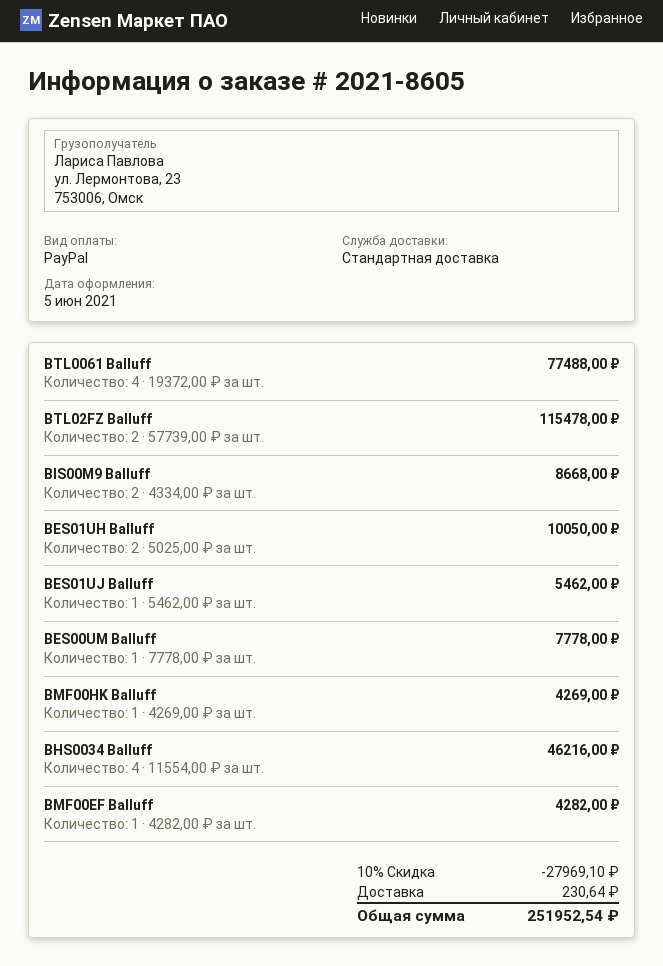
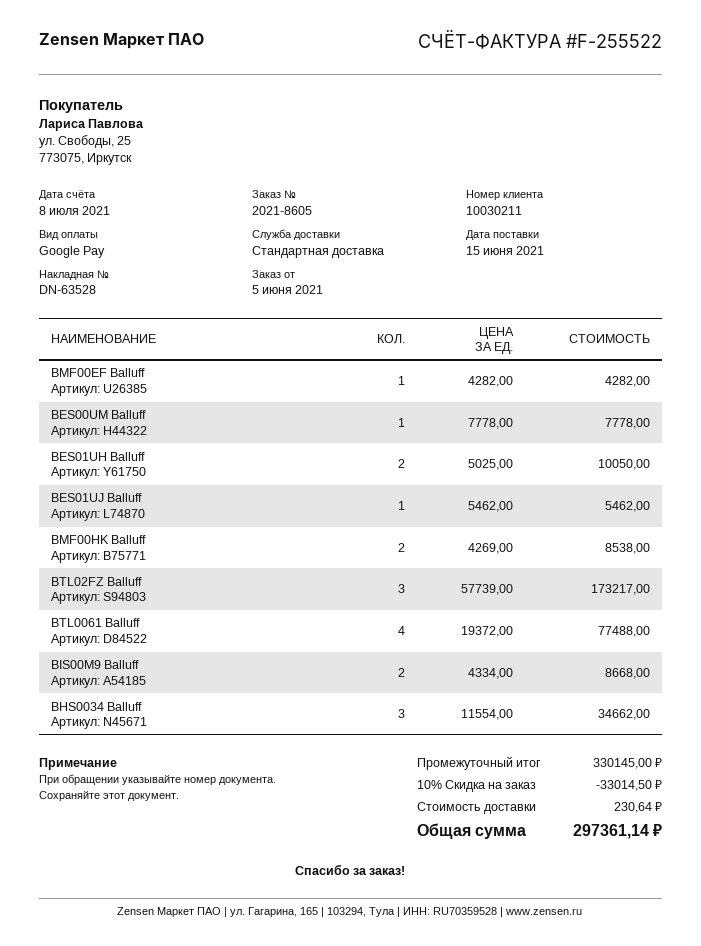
payment method: PayPal -> Google Pay
BTL02FZ Balluff: 2 x 57739.00 = 115478.00 -> 3 x 57739.00 = 173217.00
BMF00HK Balluff: 1 x 4269.00 = 4269.00 -> 2 x 4269.00 = 8538.00
BHS0034 Balluff: 4 x 11554.00 = 46216.00 -> 3 x 11554.00 = 34662.00
discount: 10% = 27969.10 -> 10% = 33014.50
total: 251952.54 -> 297361.14

